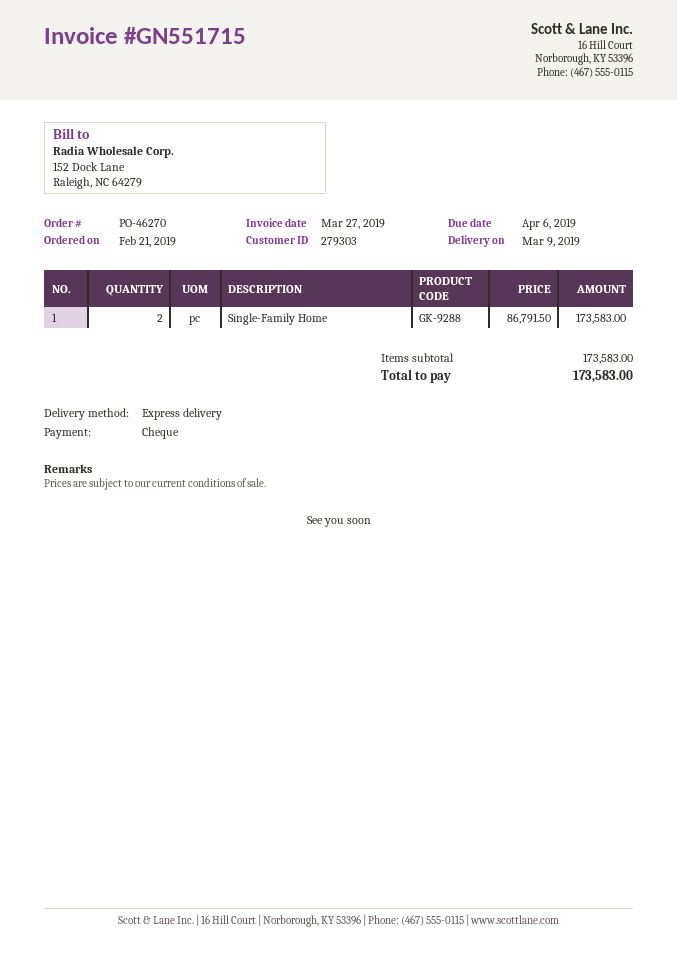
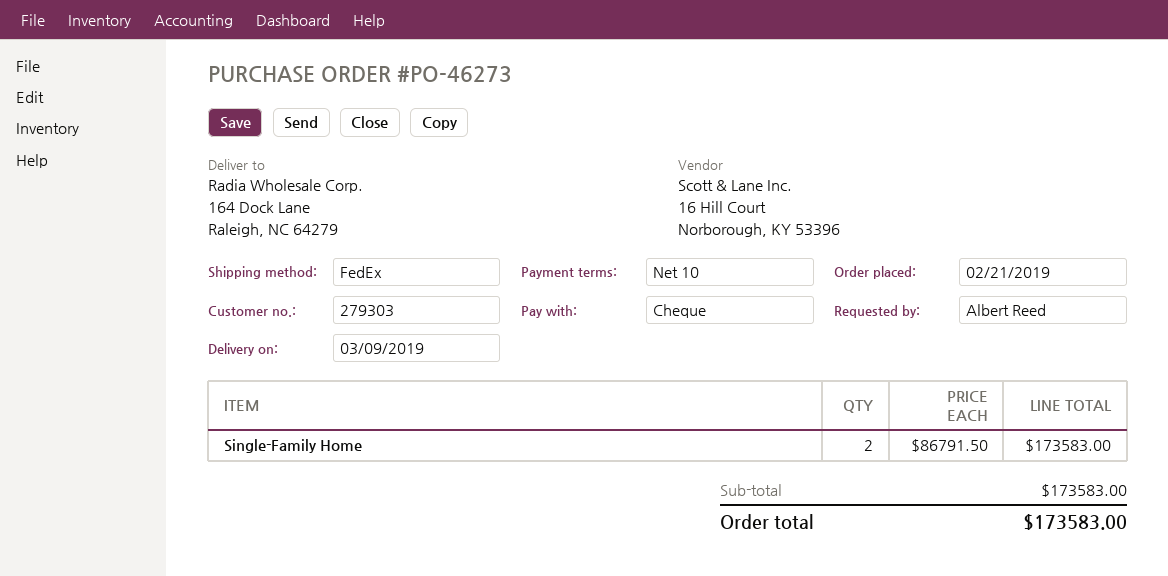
order number: PO-46270 -> PO-46273
shipping method: express -> FedEx

